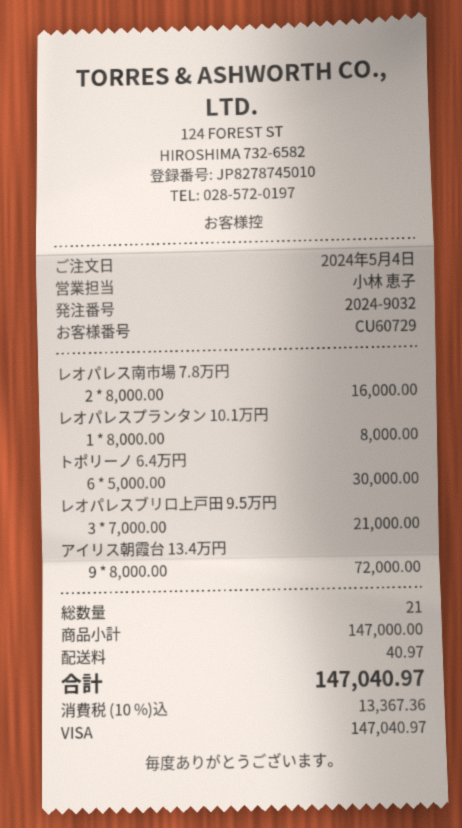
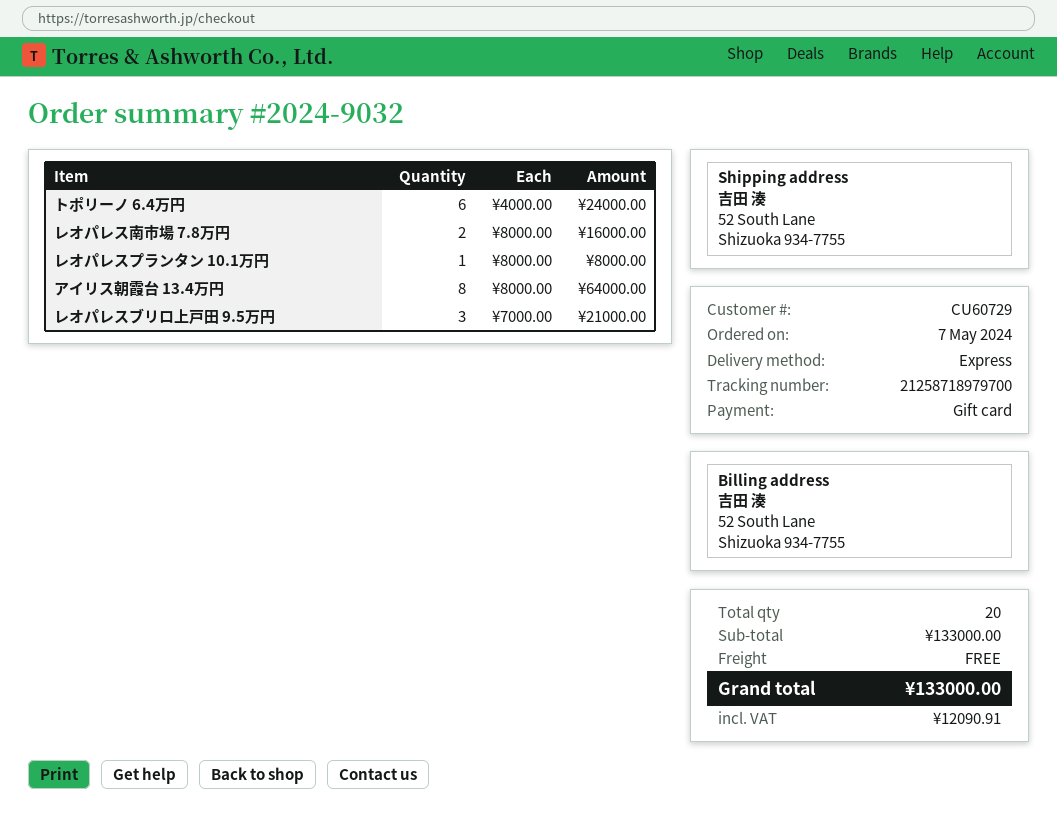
order date: 2024-05-04 -> 2024-05-07
payment method: Visa -> gift card
トポリーノ 6.4万円: 6 x 5000.00 = 30000.00 -> 6 x 4000.00 = 24000.00
アイリス朝霞台 13.4万円: 9 x 8000.00 = 72000.00 -> 8 x 8000.00 = 64000.00
total quantity: 21 -> 20
subtotal: 147000.00 -> 133000.00
shipping: 40.97 -> 0.00
tax: 13367.36 -> 12090.91
total: 147040.97 -> 133000.00

